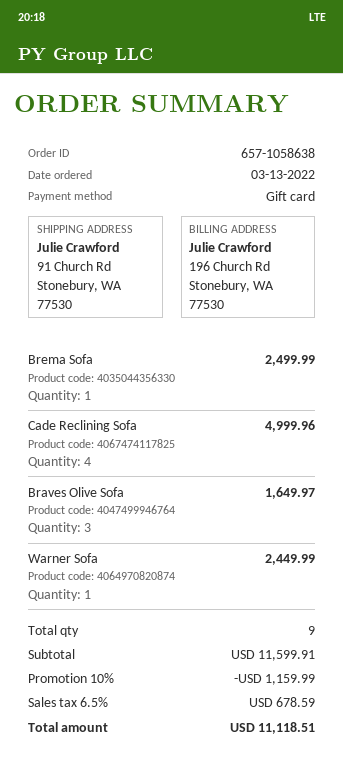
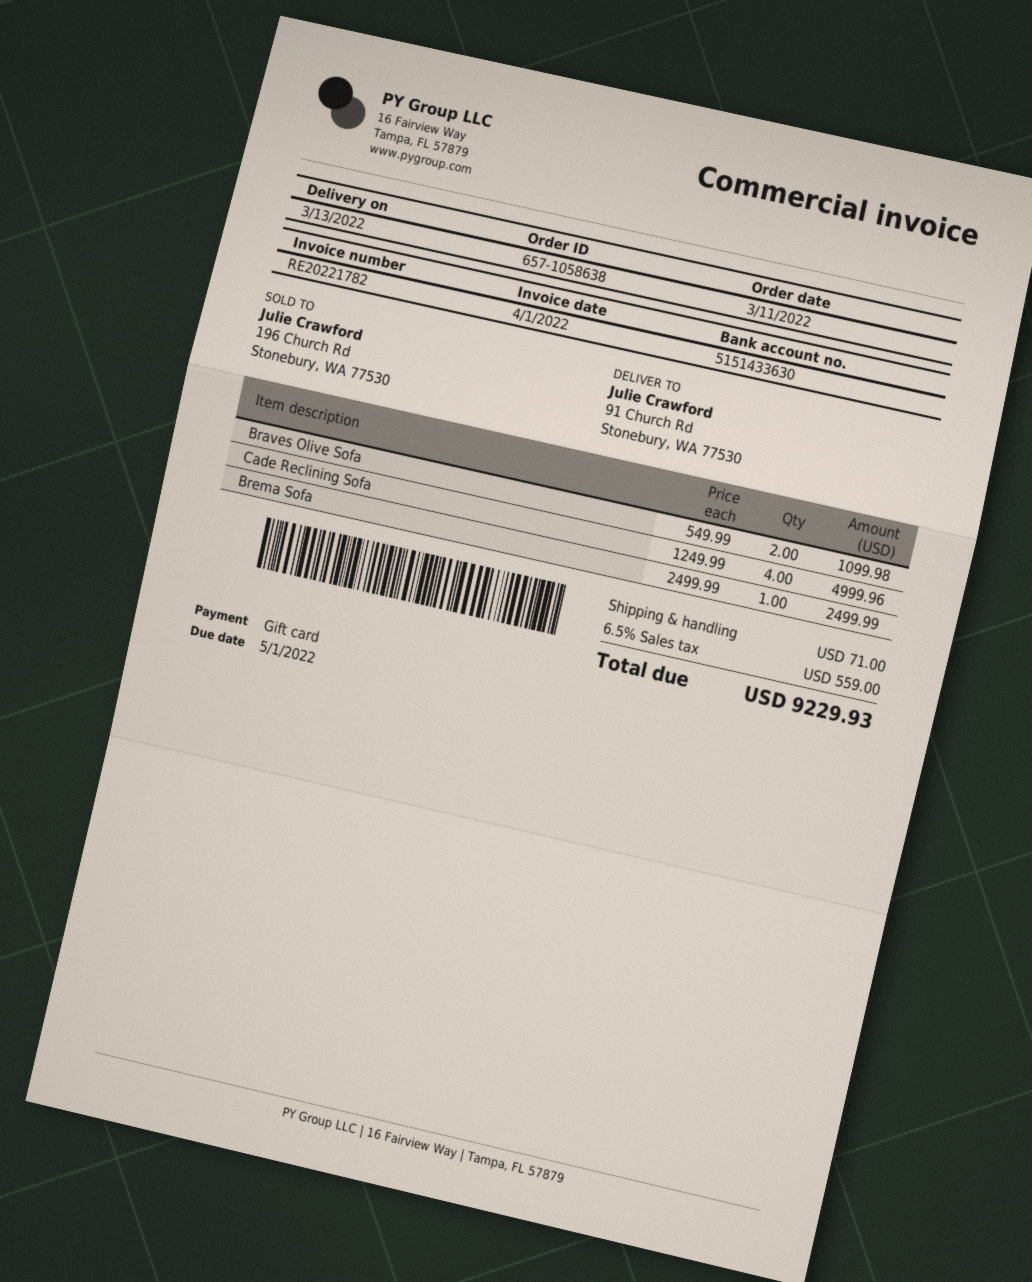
order date: 2022-03-13 -> 2022-03-11
Braves Olive Sofa: 3 for 1649.97 -> 2 for 1099.98
Warner Sofa: 1 for 2449.99 -> none
discount: 10% = 1159.99 -> none
shipping: none -> 71.00
tax: 6.5% = 678.59 -> 6.5% = 559.00
total: 11118.51 -> 9229.93

